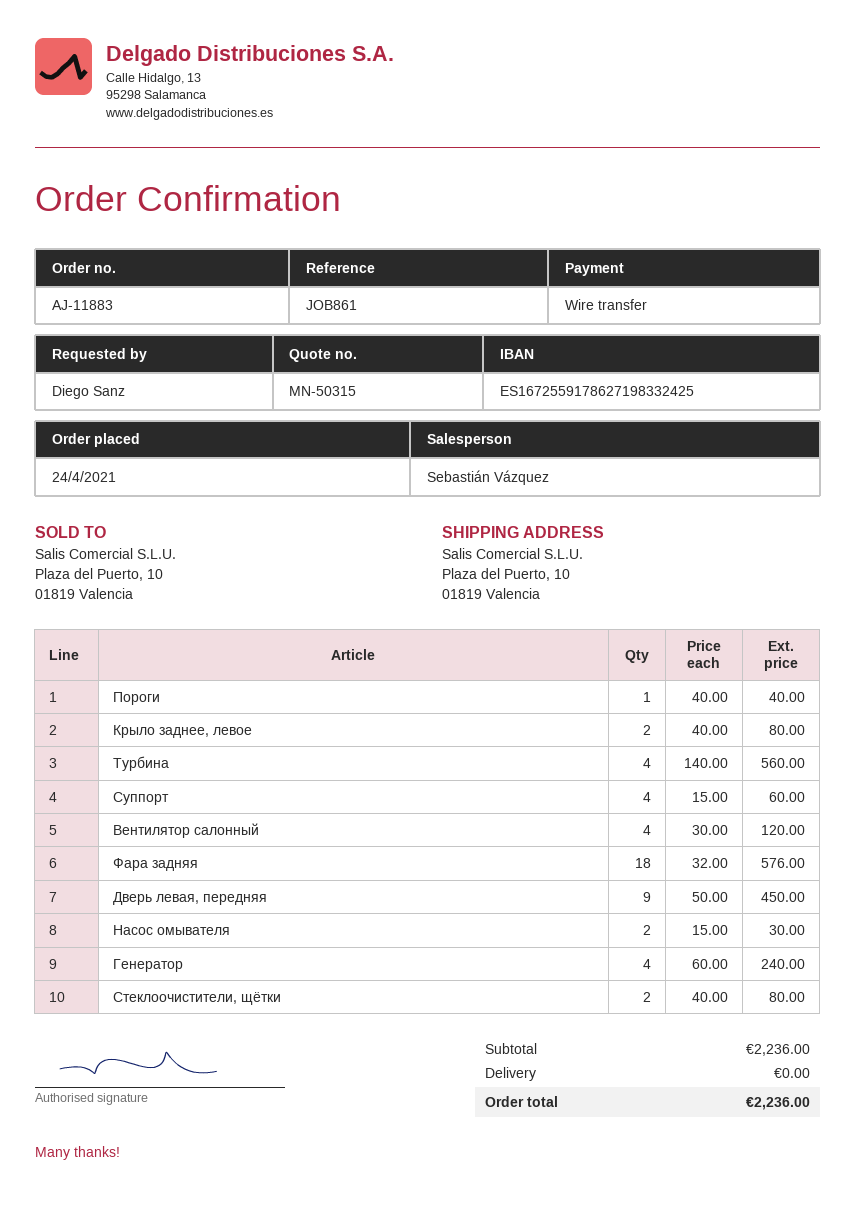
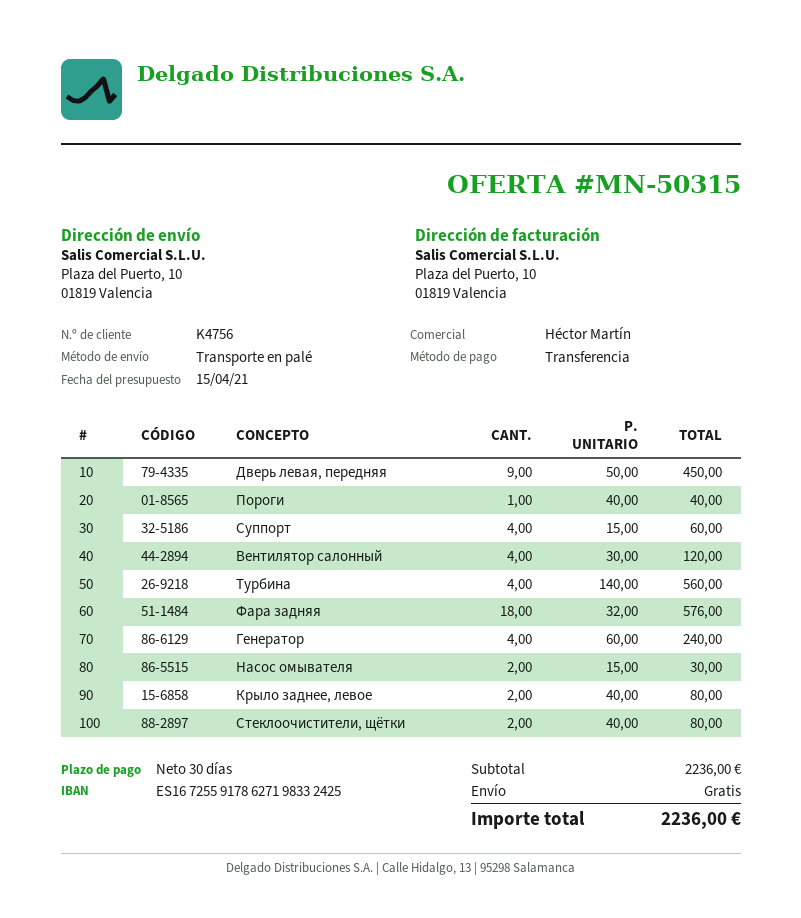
sales rep: Sebastián Vázquez -> Héctor Martín

